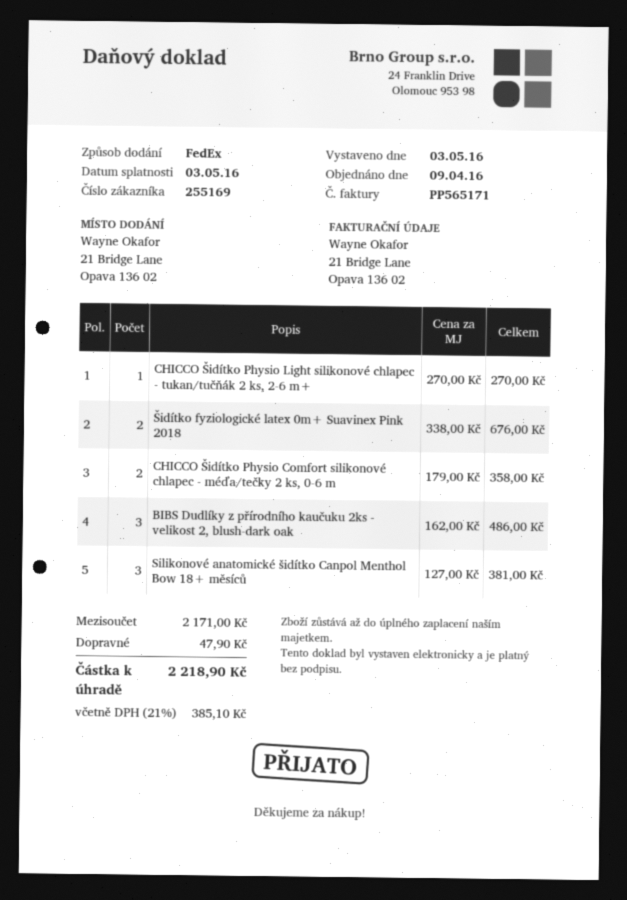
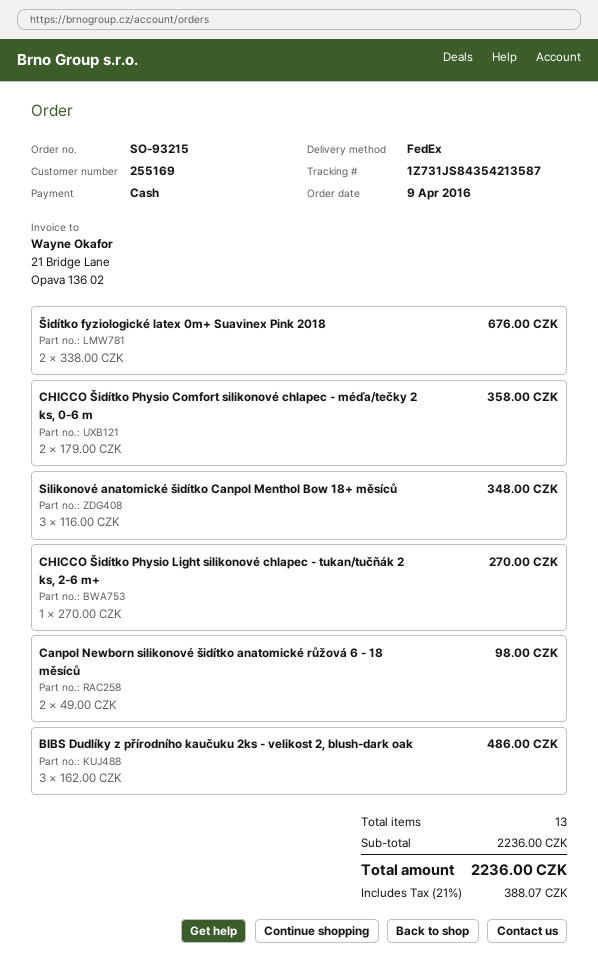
Silikonové anatomické šidítko Canpol Menthol Bow 18+ měsíců: 3 x 127.00 = 381.00 -> 3 x 116.00 = 348.00
Canpol Newborn silikonové šidítko anatomické růžová 6 - 18 měsíců: none -> 2 x 49.00 = 98.00
subtotal: 2171.00 -> 2236.00
shipping: 47.90 -> none
tax: 21% = 385.10 -> 21% = 388.07
total: 2218.90 -> 2236.00

